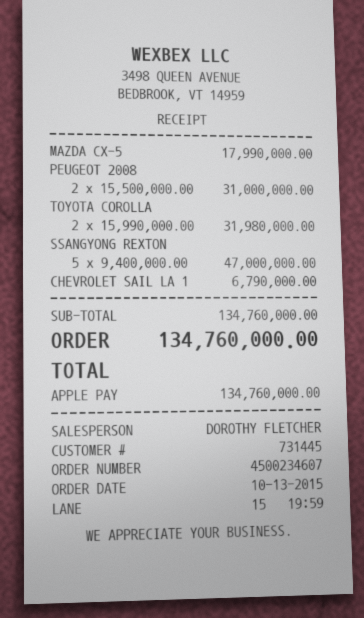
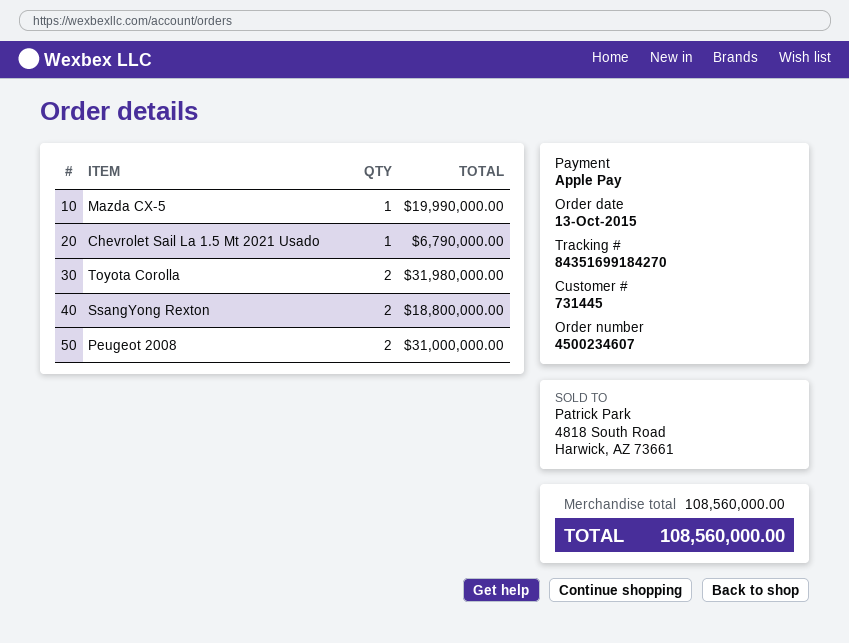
MAZDA CX-5: 1 for 17990000.00 -> 1 for 19990000.00
SSANGYONG REXTON: 5 for 47000000.00 -> 2 for 18800000.00
subtotal: 134760000.00 -> 108560000.00
total: 134760000.00 -> 108560000.00

